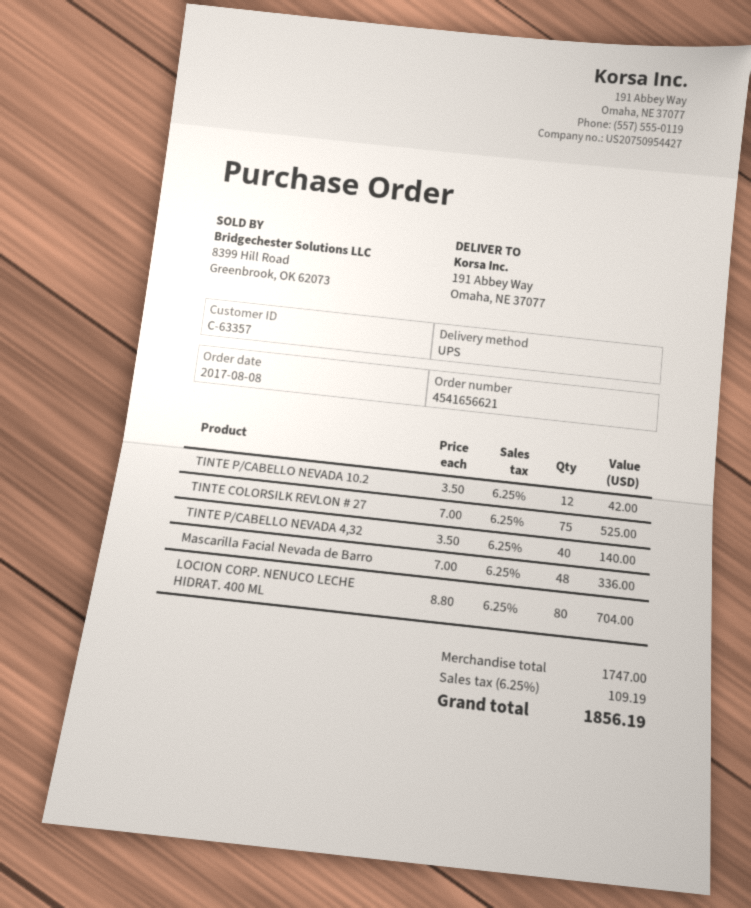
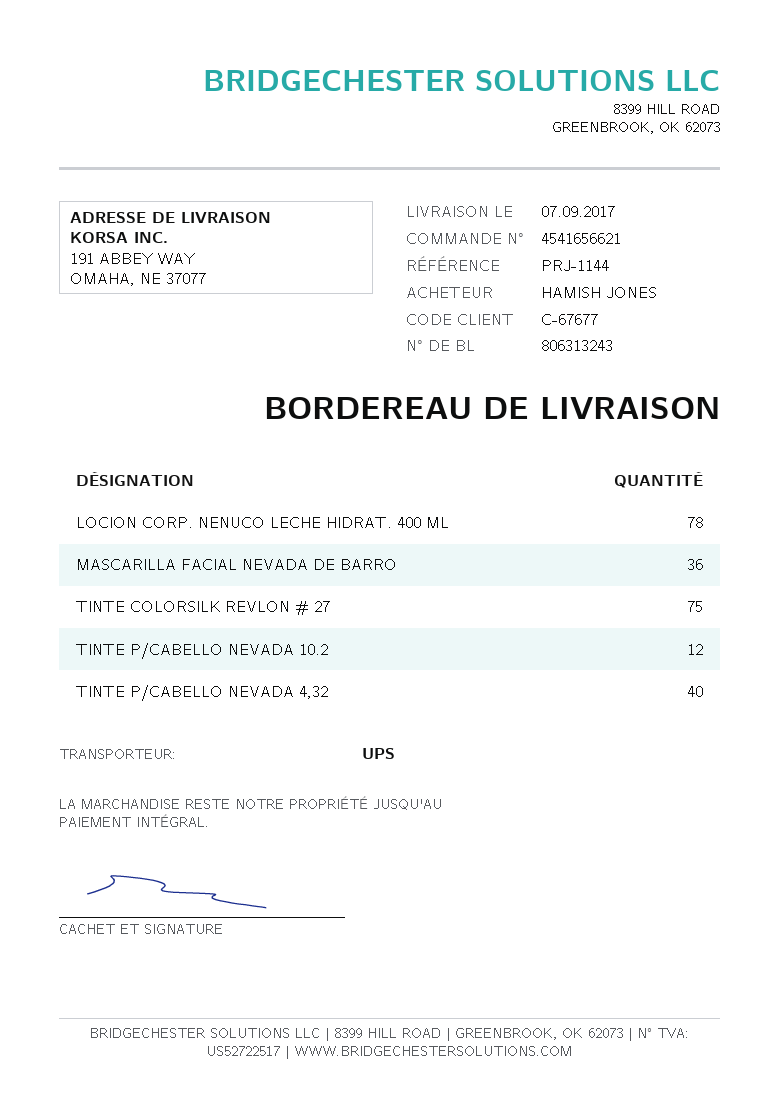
customer number: C-63357 -> C-67677
Mascarilla Facial Nevada de Barro: 48 -> 36
LOCION CORP. NENUCO LECHE HIDRAT. 400 ML: 80 -> 78

